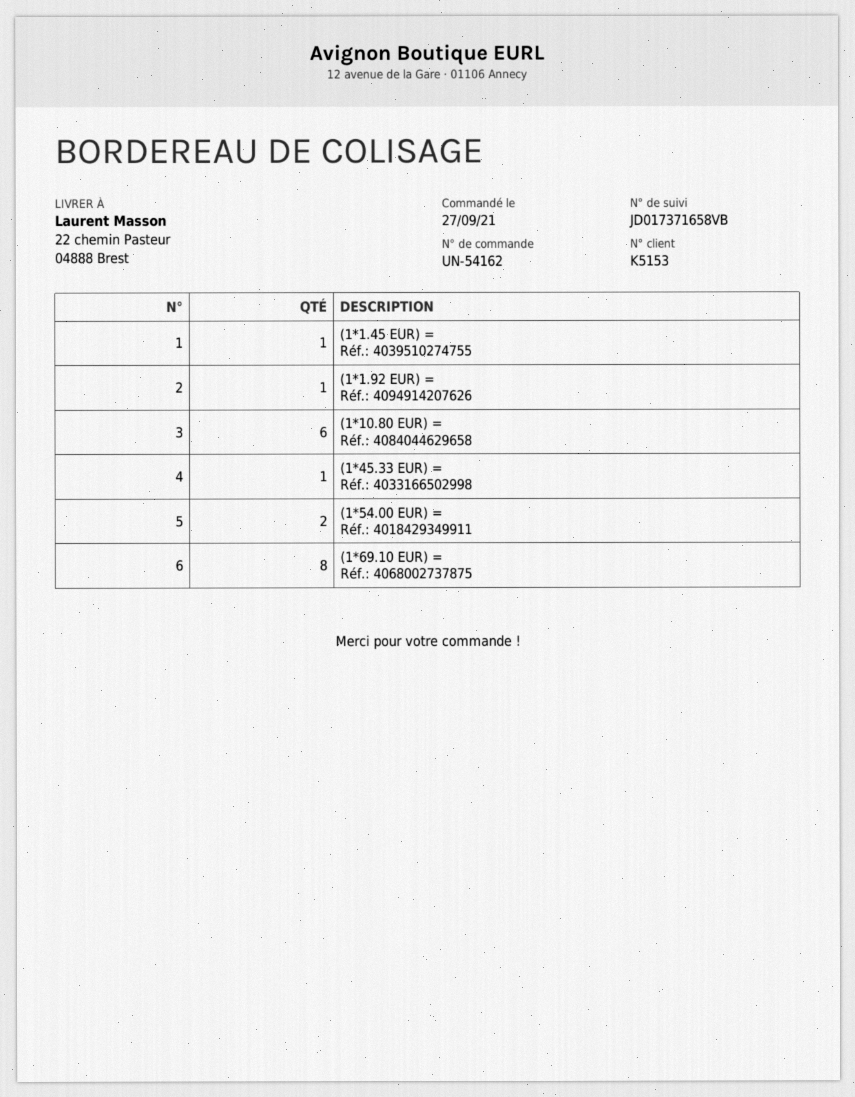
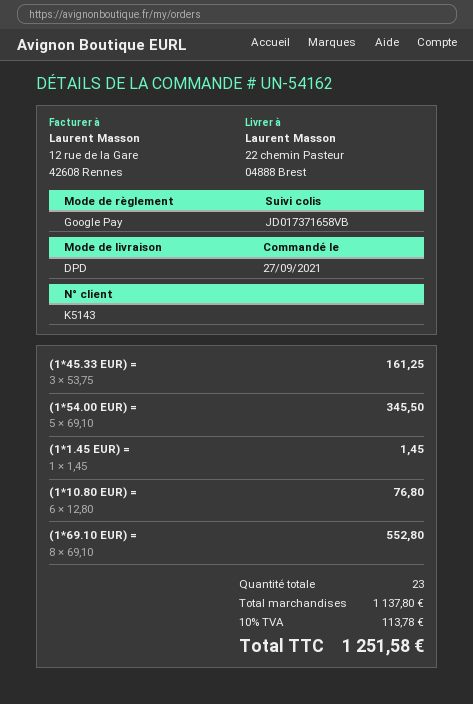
customer number: K5153 -> K5143
(1*1.92 EUR) =: 1 -> none
(1*45.33 EUR) =: 1 -> 3
(1*54.00 EUR) =: 2 -> 5

